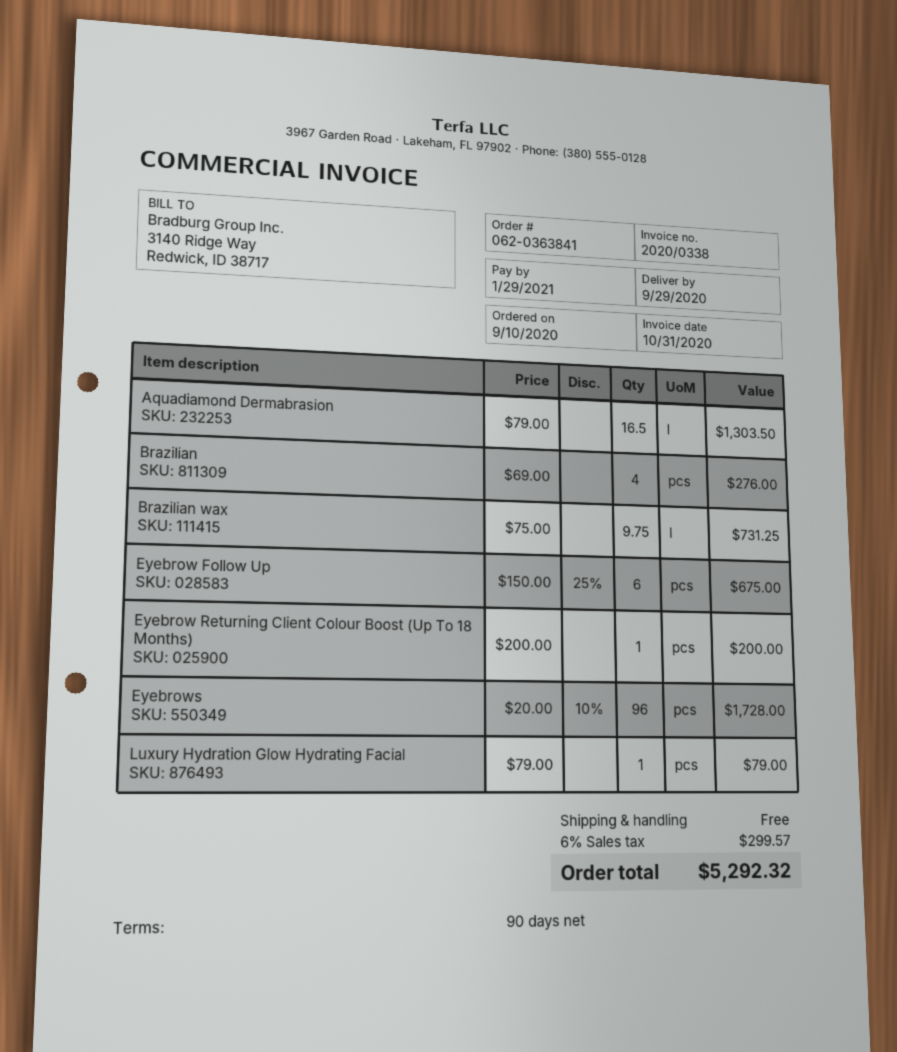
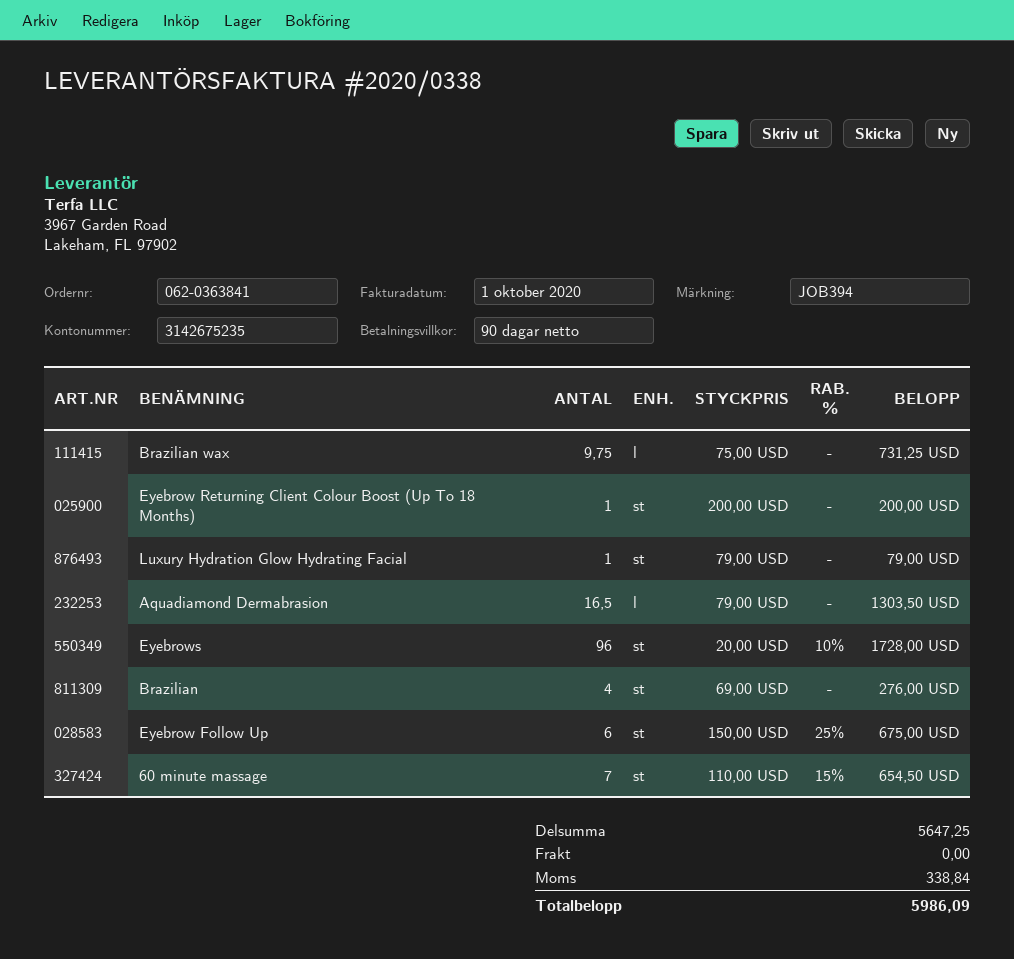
invoice date: 2020-10-31 -> 2020-10-01
60 minute massage: none -> 7 x 110.00 - 15% = 654.50
tax: 299.57 -> 338.84
total: 5292.32 -> 5986.09

